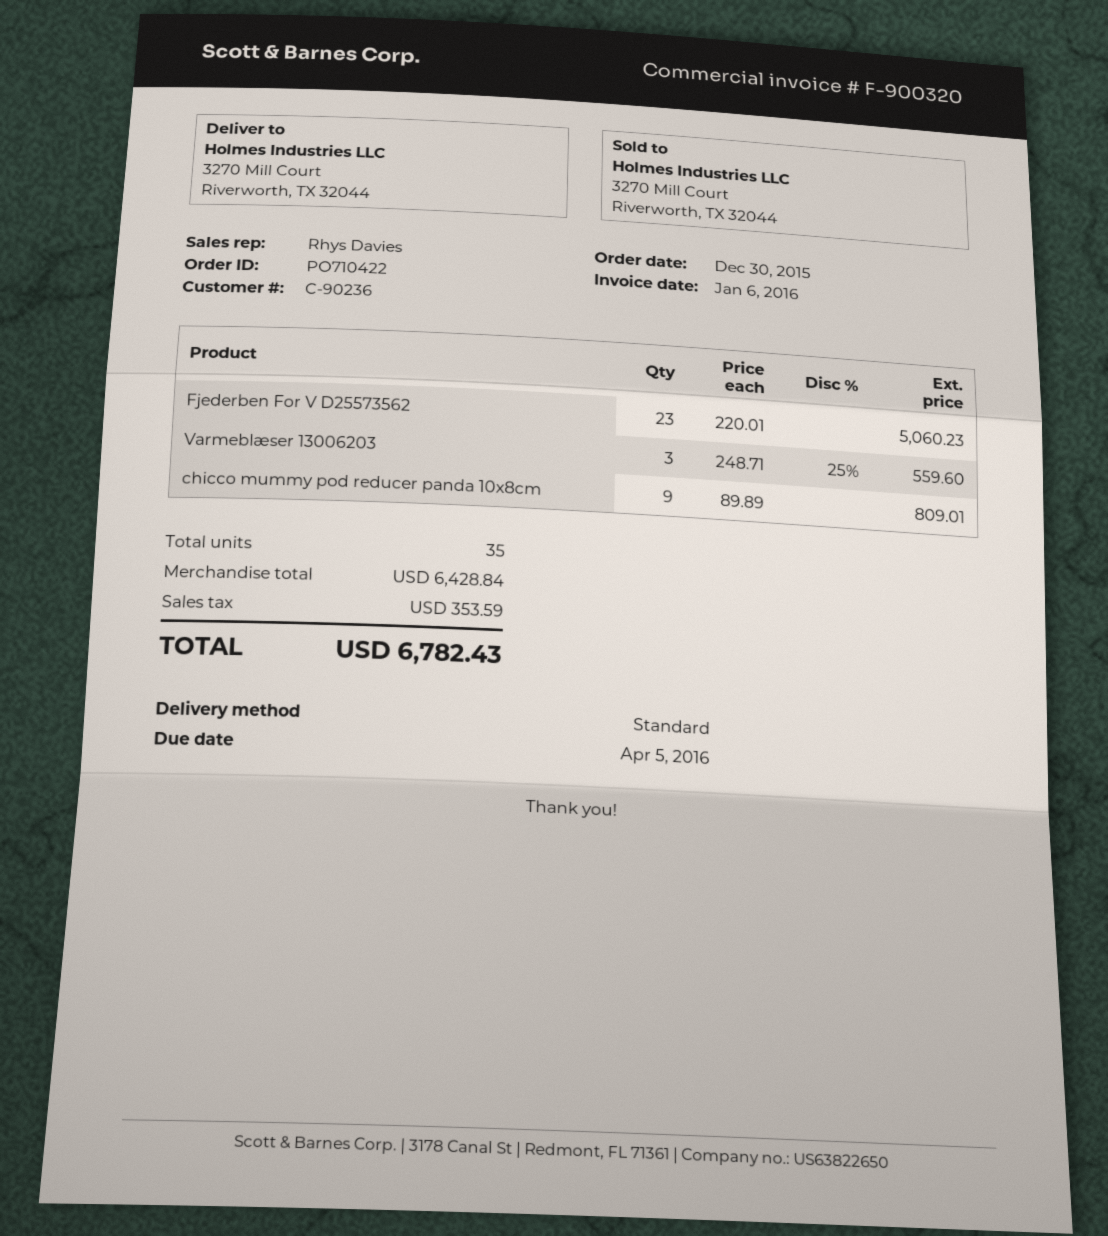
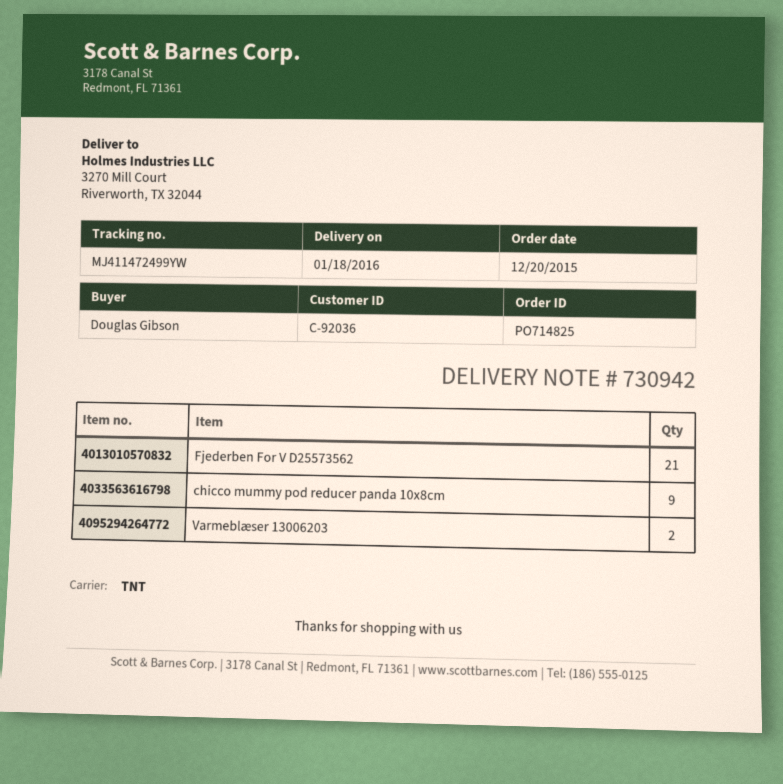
order number: PO710422 -> PO714825
order date: 2015-12-30 -> 2015-12-20
customer number: C-90236 -> C-92036
shipping method: standard -> TNT
Fjederben For V D25573562: 23 -> 21
Varmeblæser 13006203: 3 -> 2

